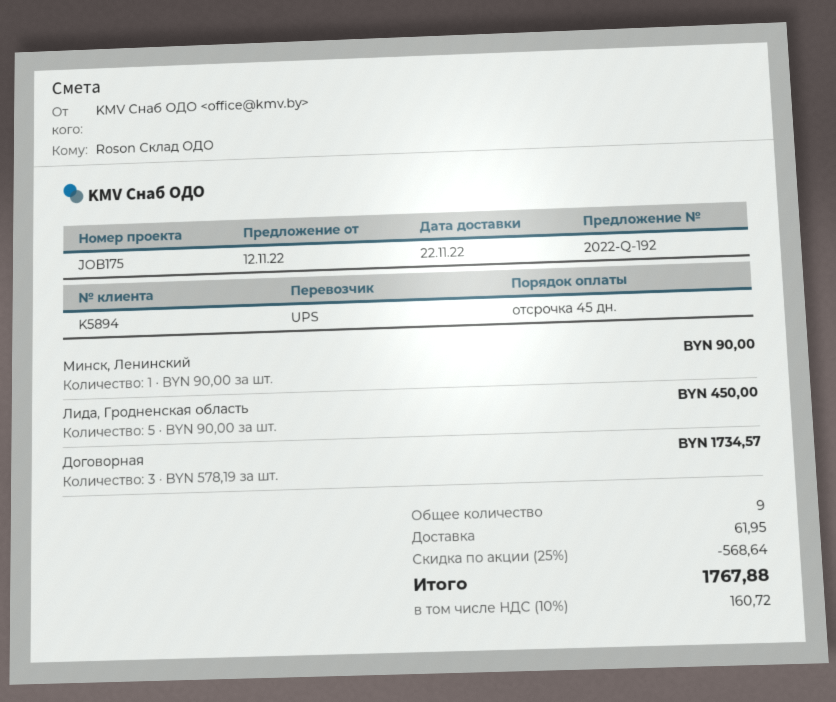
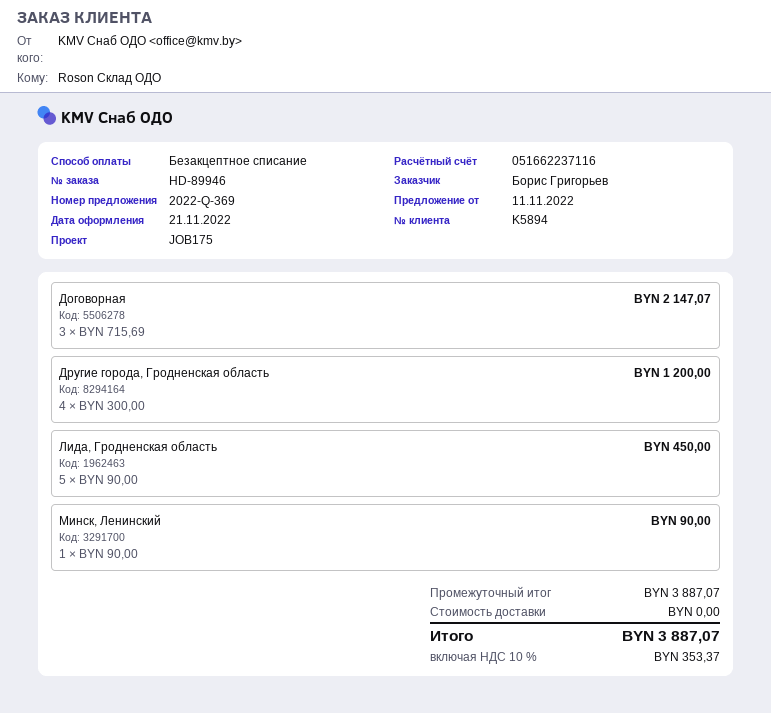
quote number: 2022-Q-192 -> 2022-Q-369
quote date: 2022-11-12 -> 2022-11-11
Договорная: 3 x 578.19 = 1734.57 -> 3 x 715.69 = 2147.07
Другие города, Гродненская область: none -> 4 x 300.00 = 1200.00
discount: 25% = 568.64 -> none
shipping: 61.95 -> 0.00
tax: 10% = 160.72 -> 10% = 353.37
total: 1767.88 -> 3887.07

